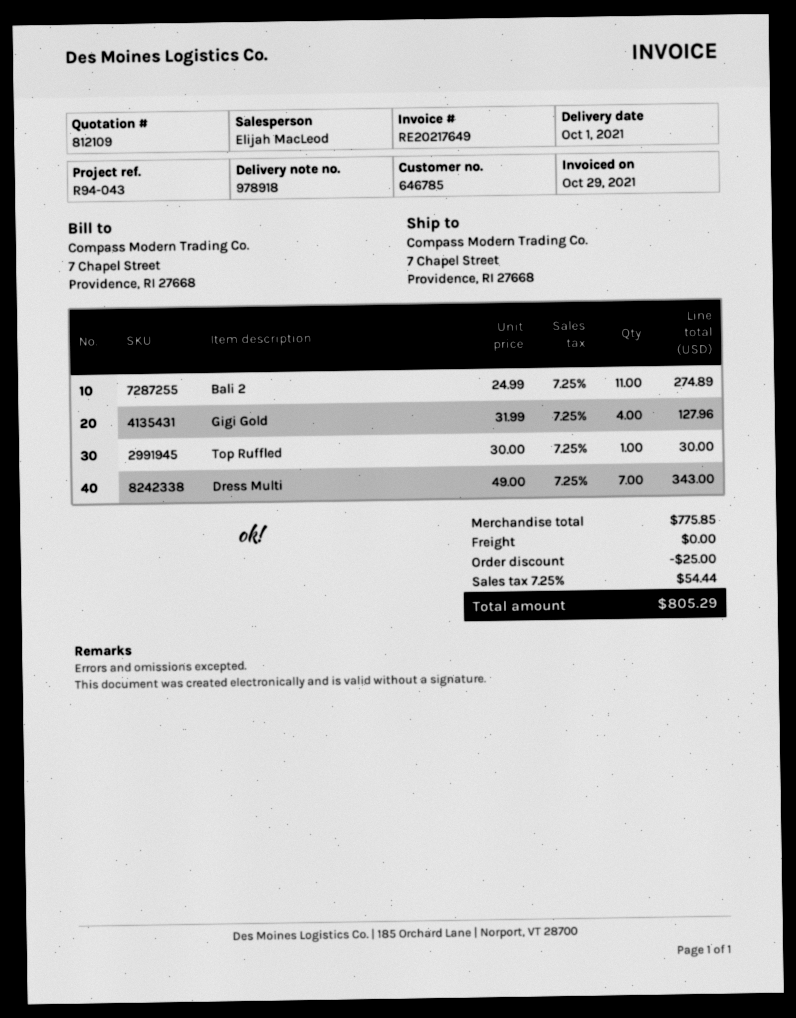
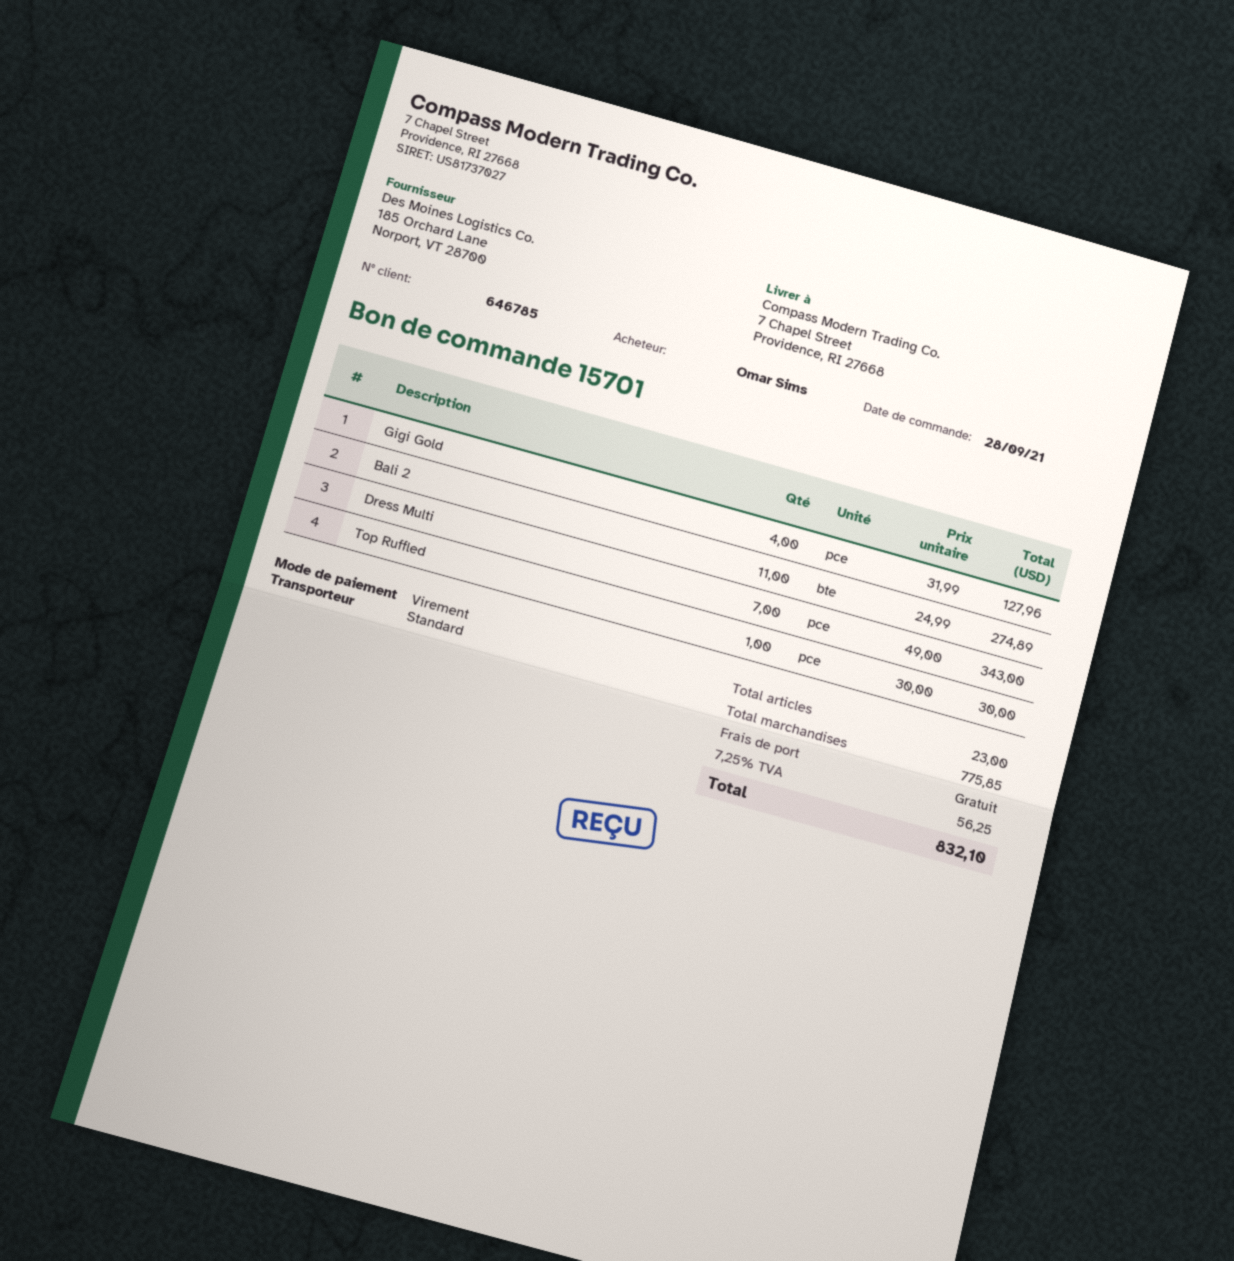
discount: 25.00 -> none
tax: 7.25% = 54.44 -> 7.25% = 56.25
total: 805.29 -> 832.10

